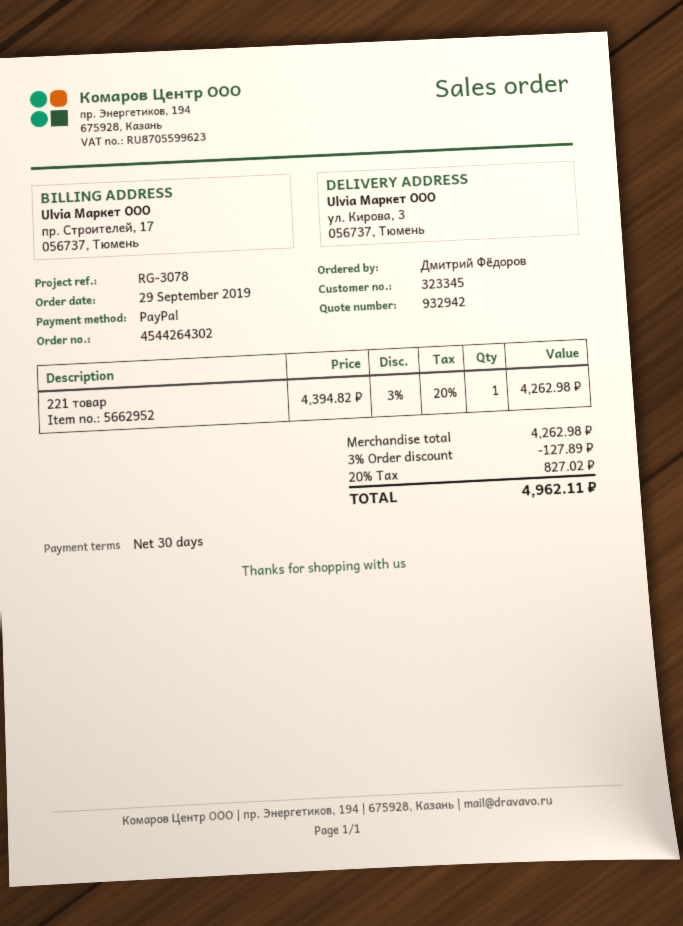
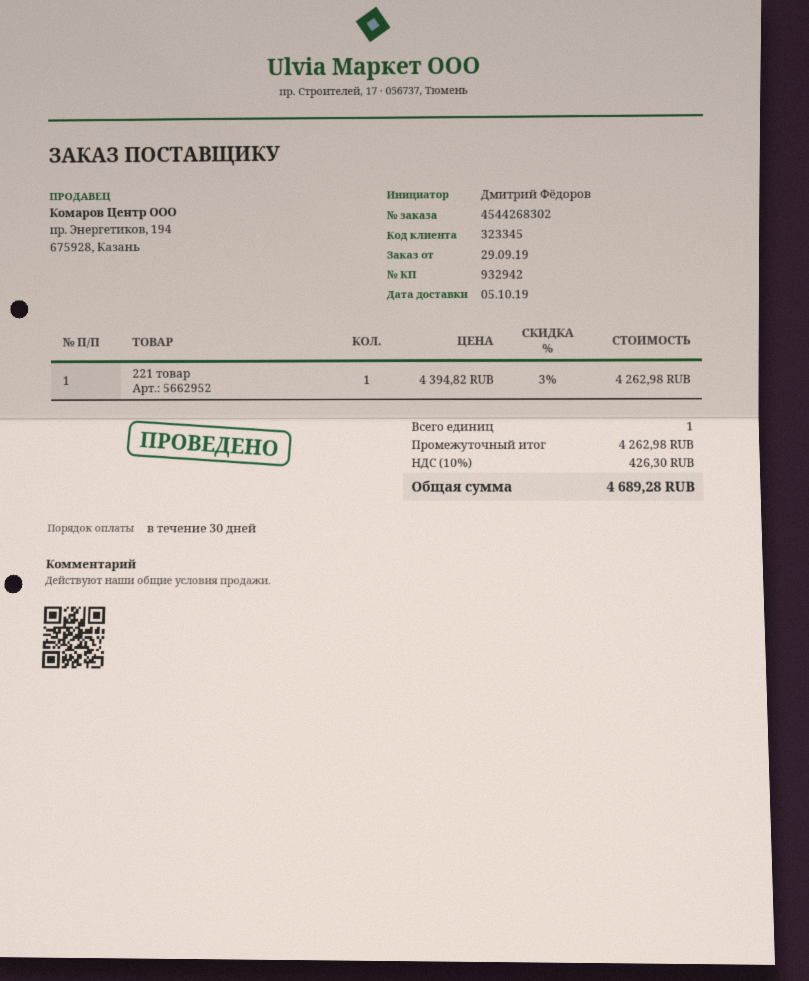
order number: 4544264302 -> 4544268302
discount: 3% = 127.89 -> none
tax: 20% = 827.02 -> 10% = 426.30
total: 4962.11 -> 4689.28

